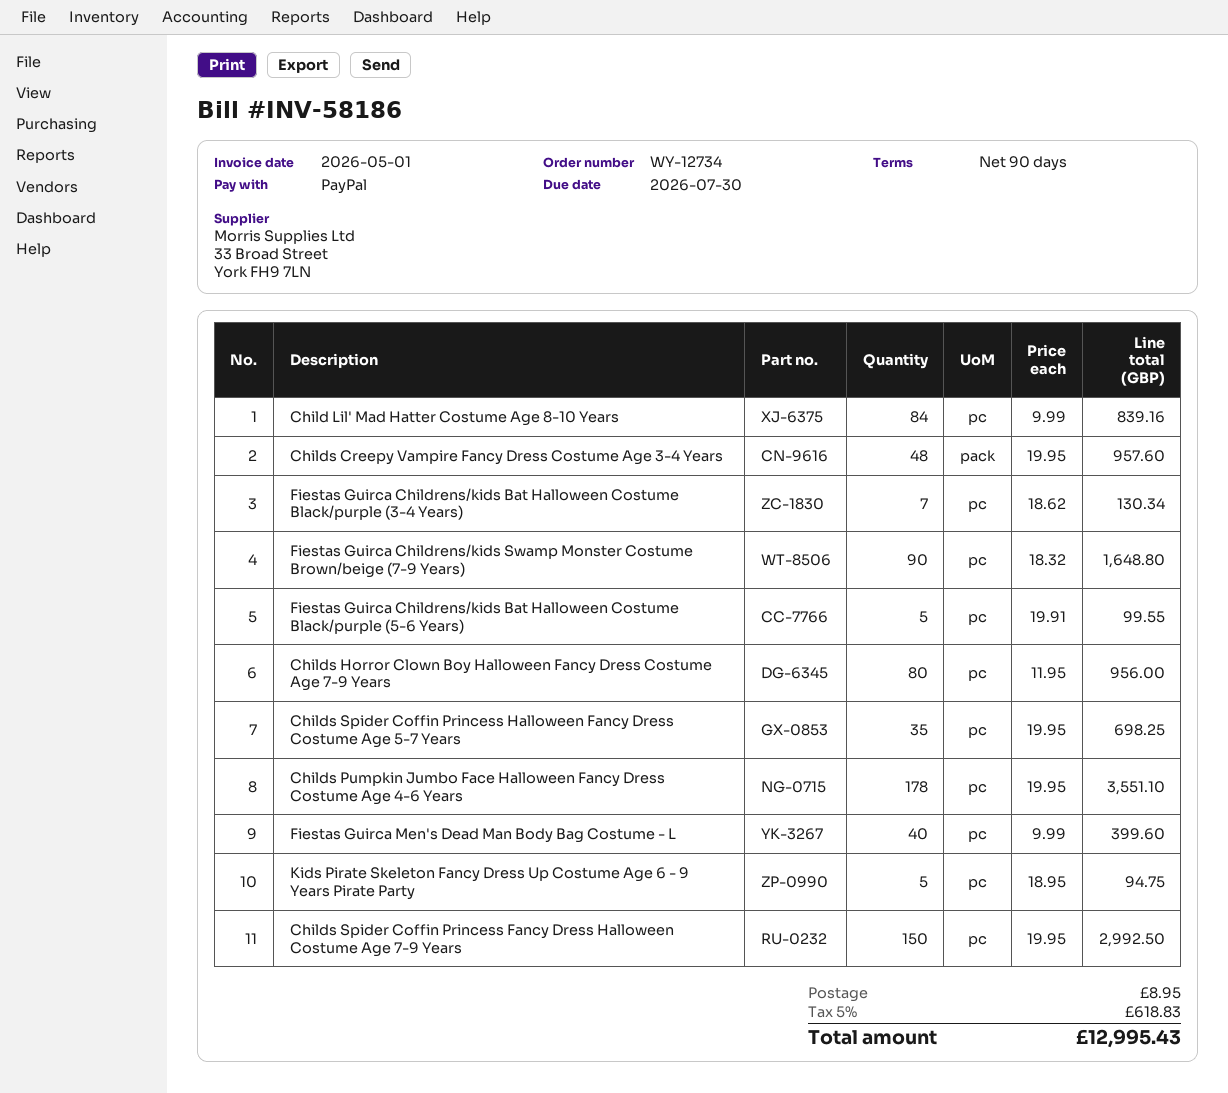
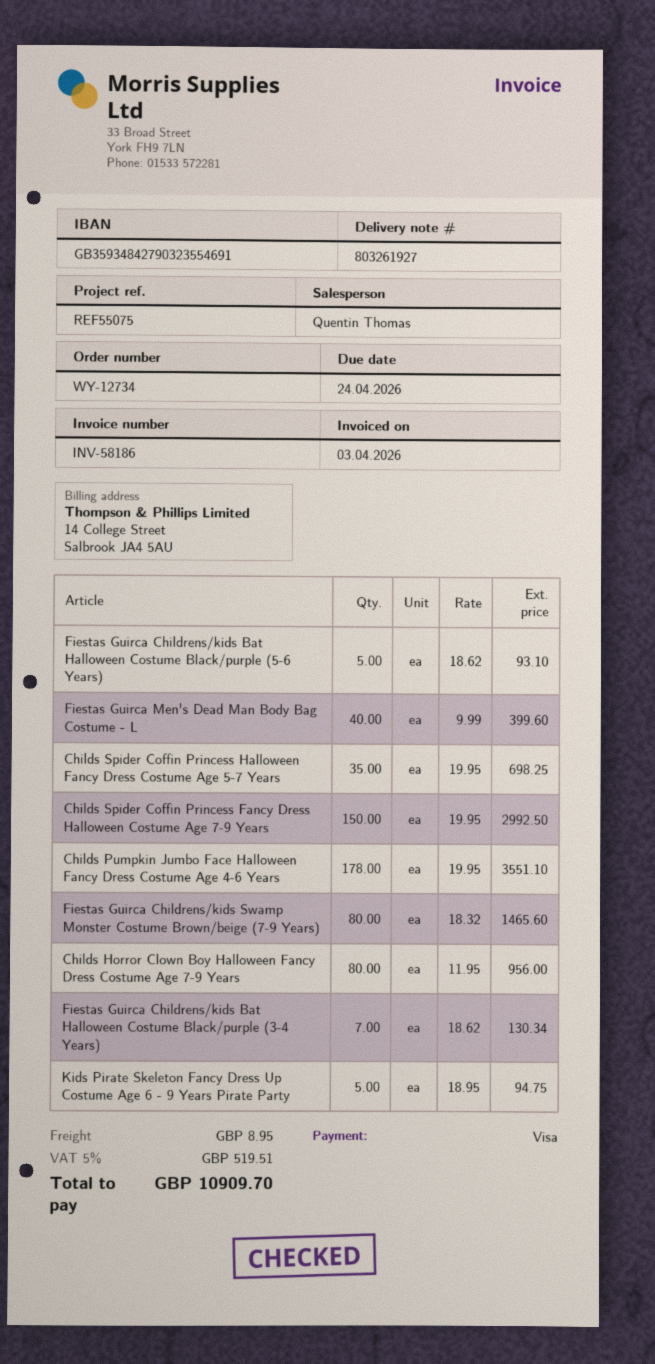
invoice date: 2026-05-01 -> 2026-04-03
due date: 2026-07-30 -> 2026-04-24
payment method: PayPal -> Visa
Child Lil' Mad Hatter Costume Age 8-10 Years: 84 x 9.99 = 839.16 -> none
Childs Creepy Vampire Fancy Dress Costume Age 3-4 Years: 48 x 19.95 = 957.60 -> none
Fiestas Guirca Childrens/kids Swamp Monster Costume Brown/beige (7-9 Years): 90 x 18.32 = 1648.80 -> 80 x 18.32 = 1465.60
Fiestas Guirca Childrens/kids Bat Halloween Costume Black/purple (5-6 Years): 5 x 19.91 = 99.55 -> 5 x 18.62 = 93.10
tax: 5% = 618.83 -> 5% = 519.51
total: 12995.43 -> 10909.70

